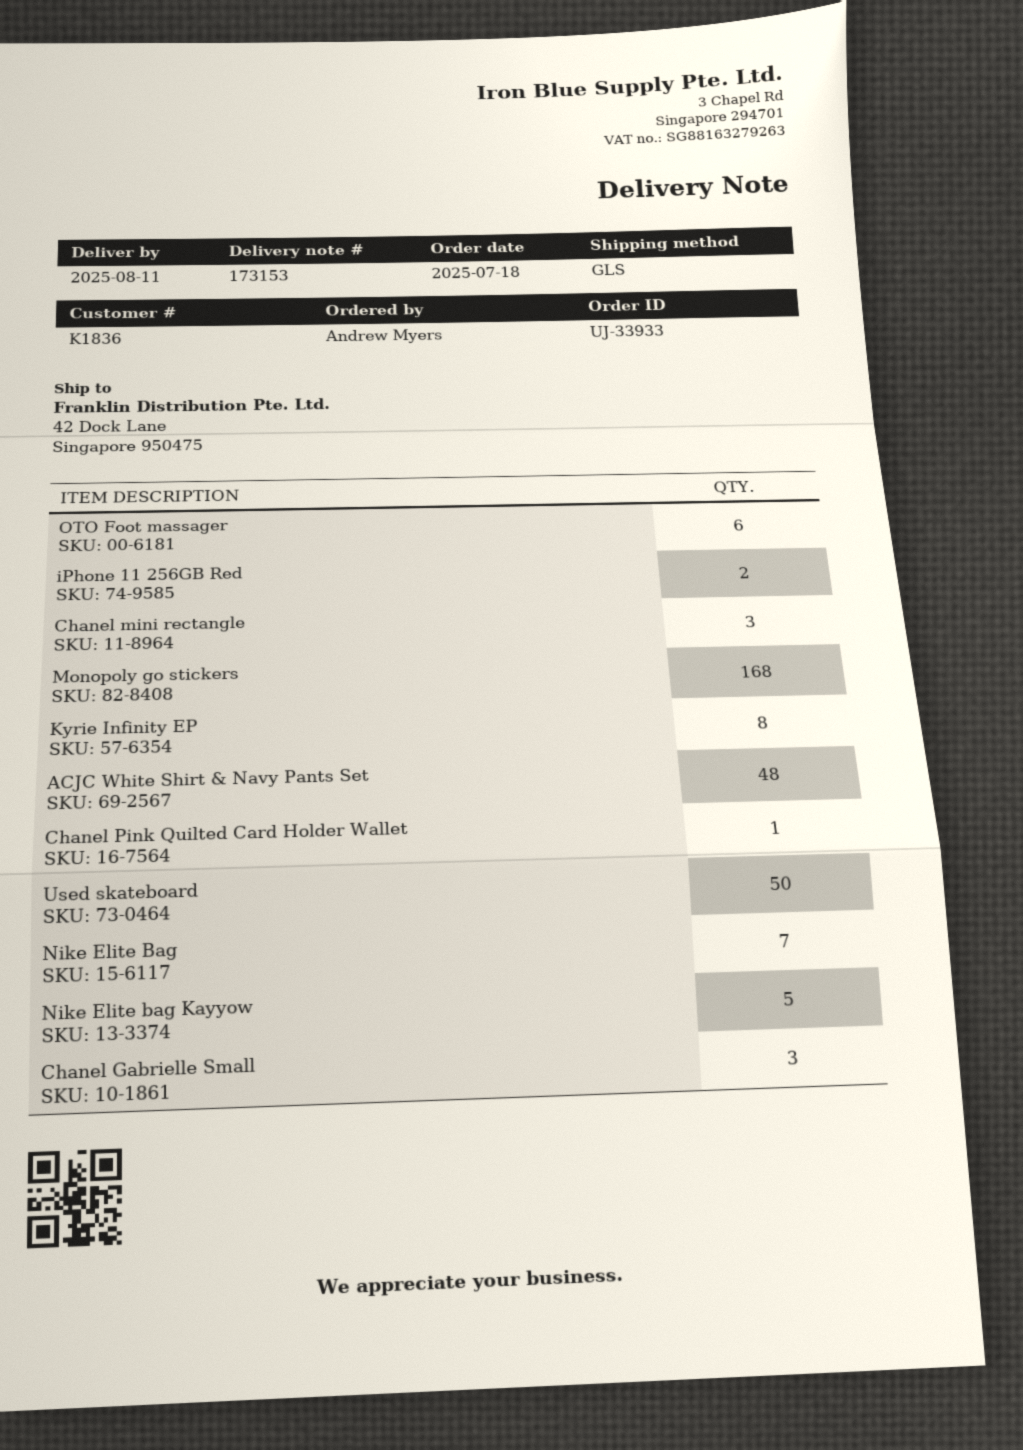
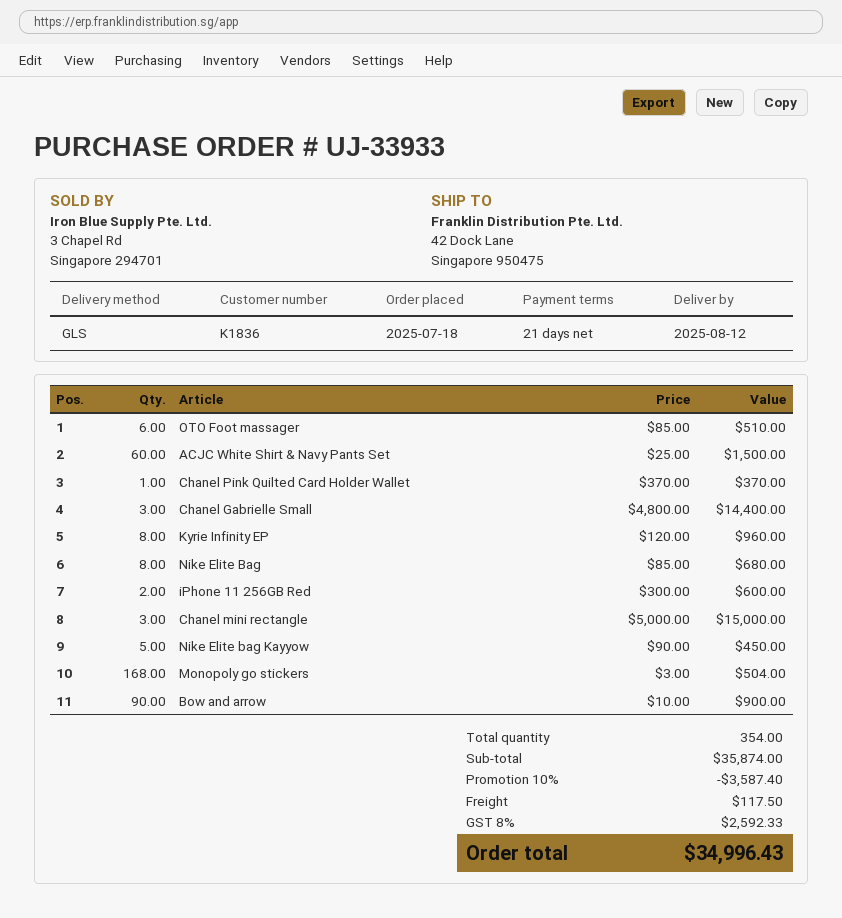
delivery date: 2025-08-11 -> 2025-08-12
ACJC White Shirt & Navy Pants Set: 48 -> 60
Used skateboard: 50 -> none
Nike Elite Bag: 7 -> 8
Bow and arrow: none -> 90

